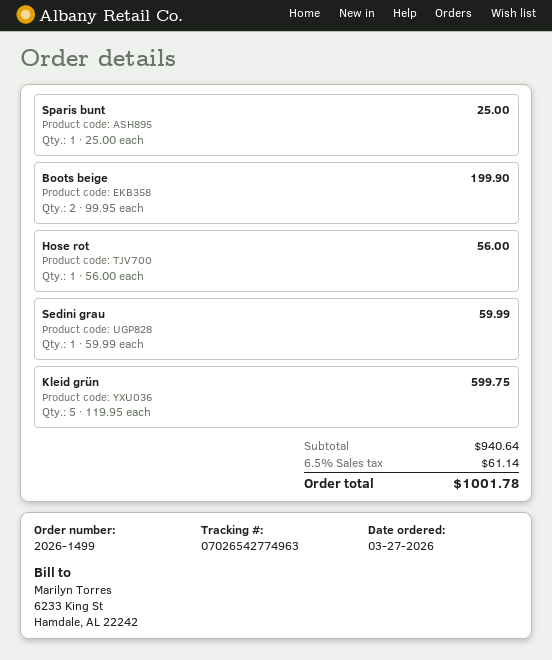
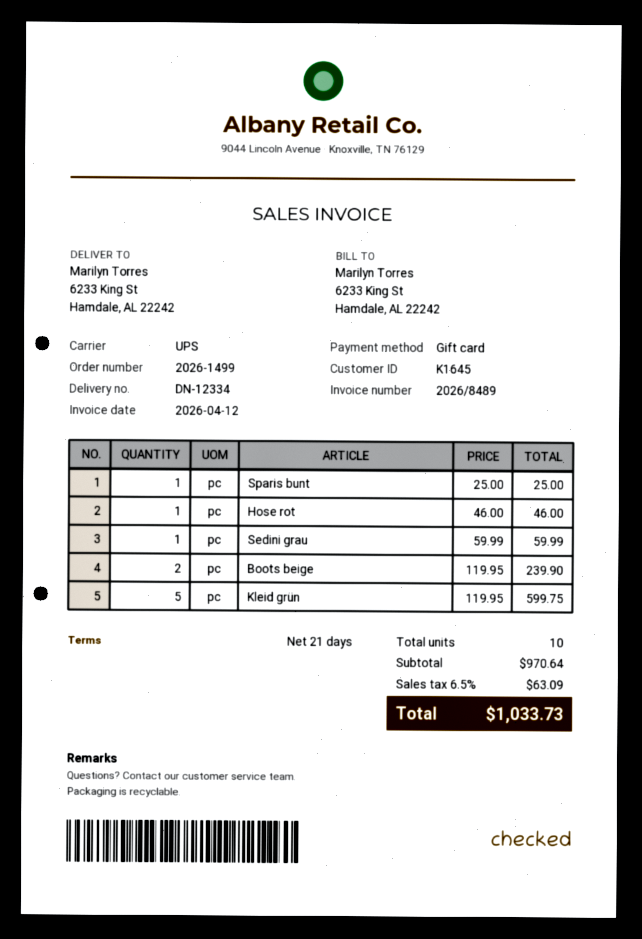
Boots beige: 2 x 99.95 = 199.90 -> 2 x 119.95 = 239.90
Hose rot: 1 x 56.00 = 56.00 -> 1 x 46.00 = 46.00
subtotal: 940.64 -> 970.64
tax: 6.5% = 61.14 -> 6.5% = 63.09
total: 1001.78 -> 1033.73

